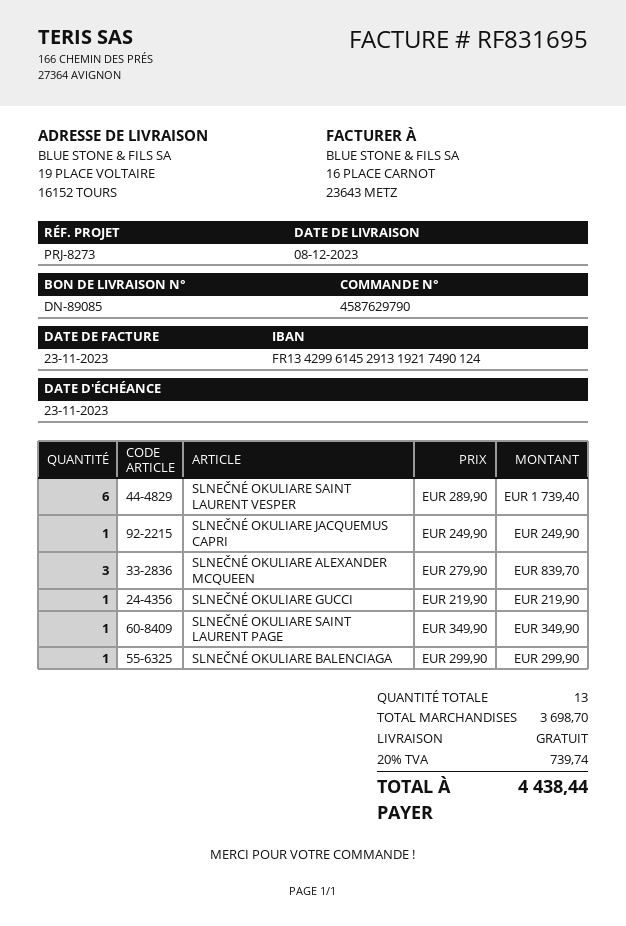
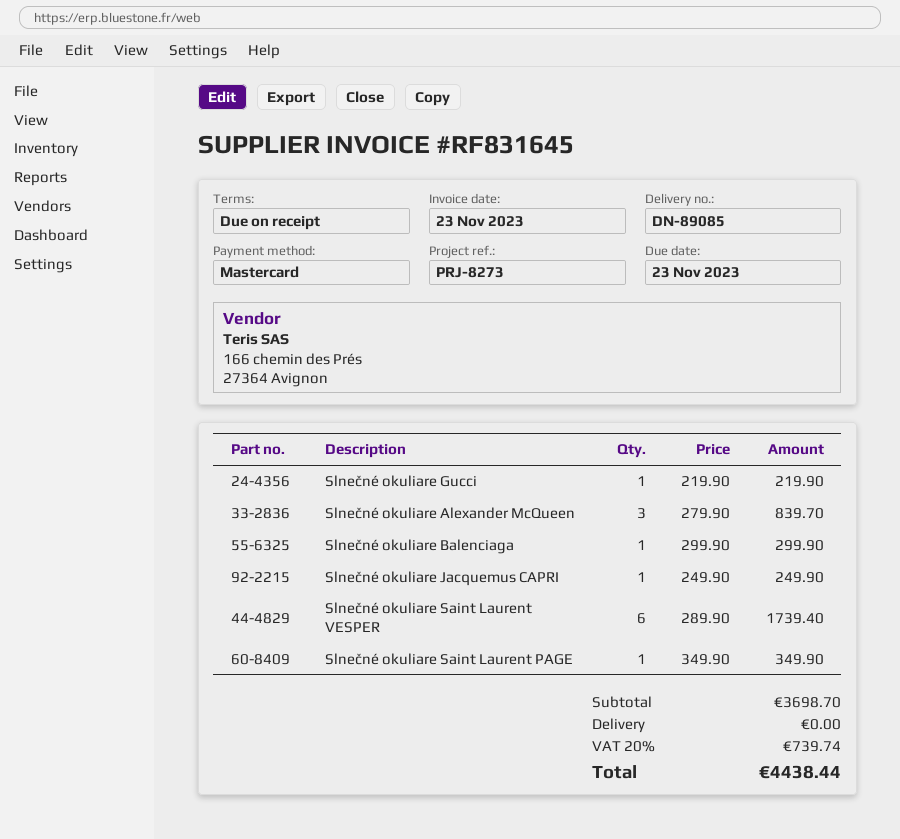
invoice number: RF831695 -> RF831645

